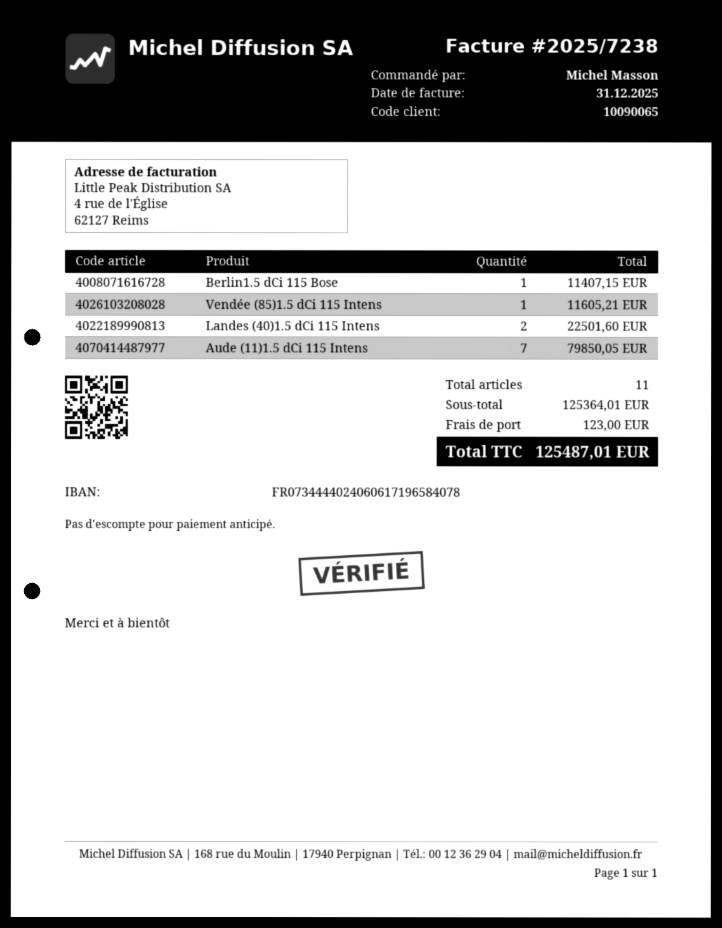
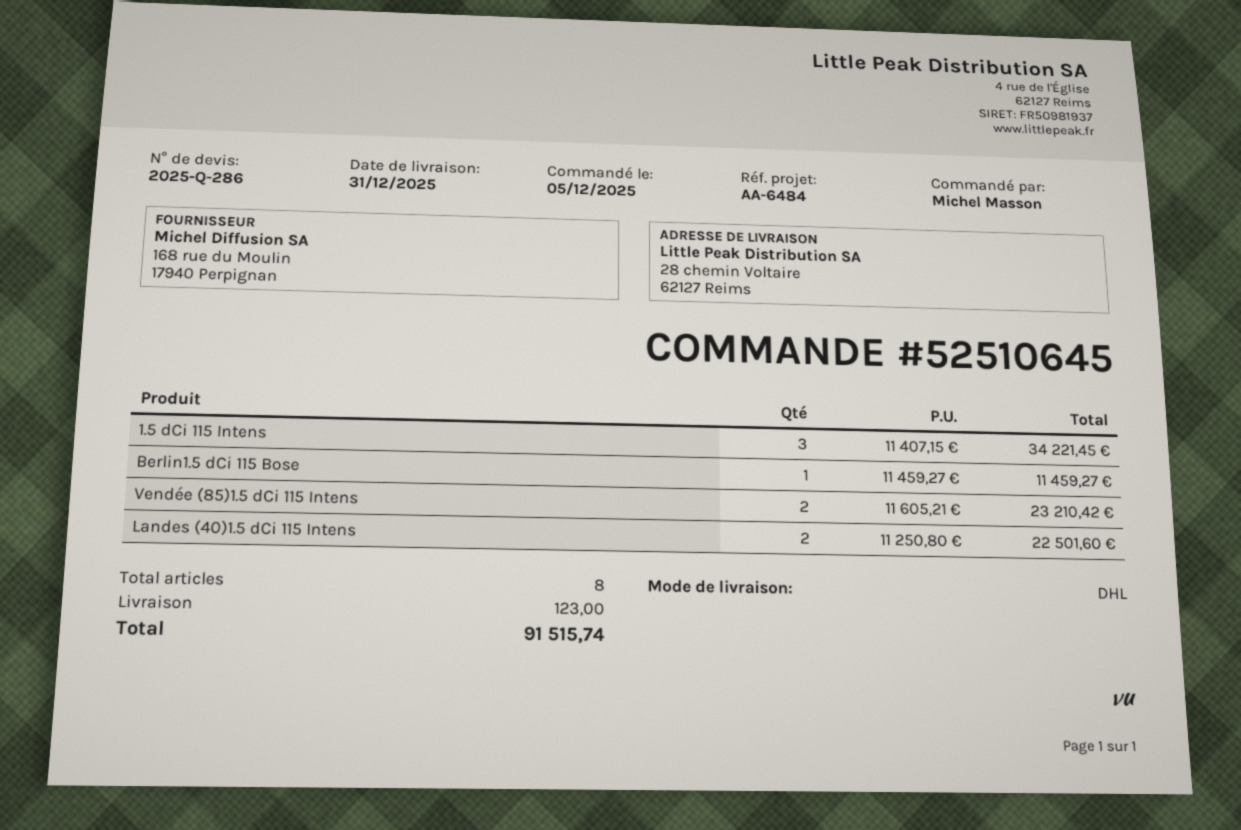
Berlin1.5 dCi 115 Bose: 1 for 11407.15 -> 1 for 11459.27
Vendée (85)1.5 dCi 115 Intens: 1 for 11605.21 -> 2 for 23210.42
Aude (11)1.5 dCi 115 Intens: 7 for 79850.05 -> none
1.5 dCi 115 Intens: none -> 3 for 34221.45
total quantity: 11 -> 8
total: 125487.01 -> 91515.74

